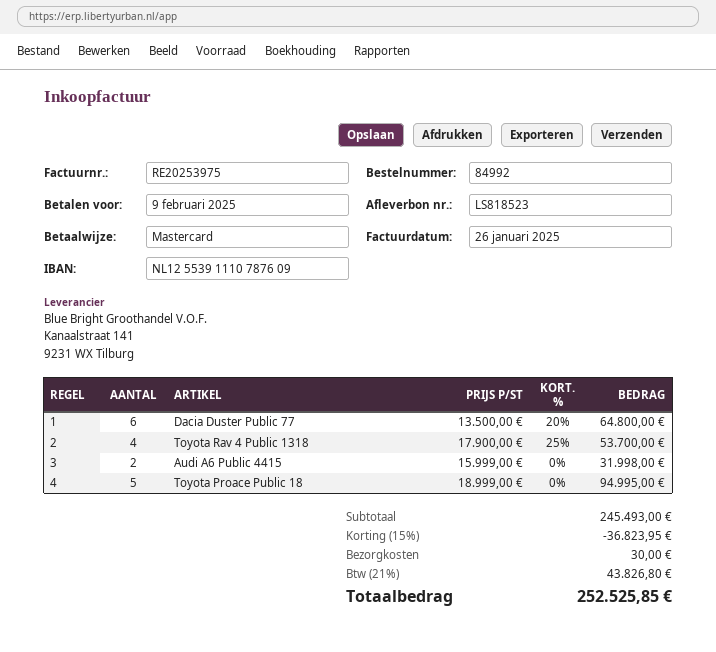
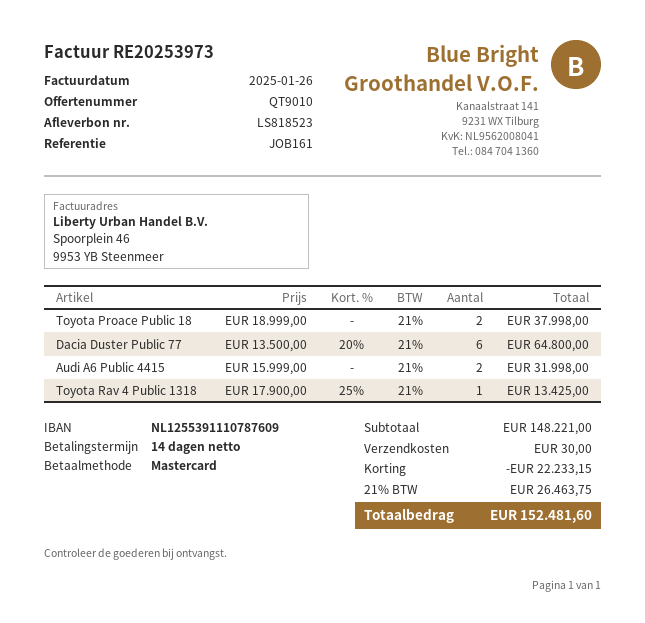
invoice number: RE20253975 -> RE20253973
Toyota Rav 4 Public 1318: 4 x 17900.00 - 25% = 53700.00 -> 1 x 17900.00 - 25% = 13425.00
Toyota Proace Public 18: 5 x 18999.00 = 94995.00 -> 2 x 18999.00 = 37998.00
subtotal: 245493.00 -> 148221.00
discount: 36823.95 -> 22233.15
tax: 21% = 43826.80 -> 21% = 26463.75
total: 252525.85 -> 152481.60

